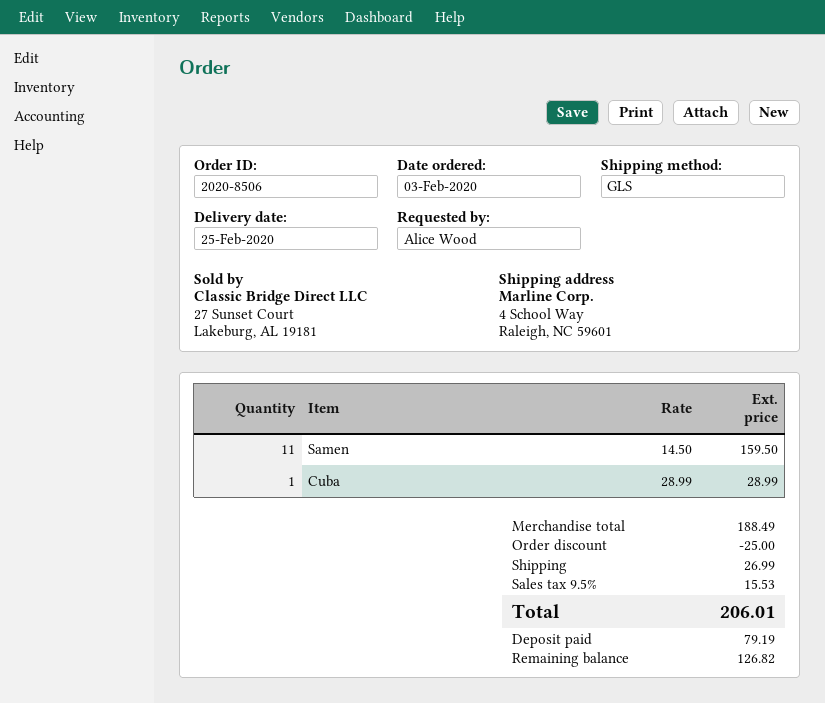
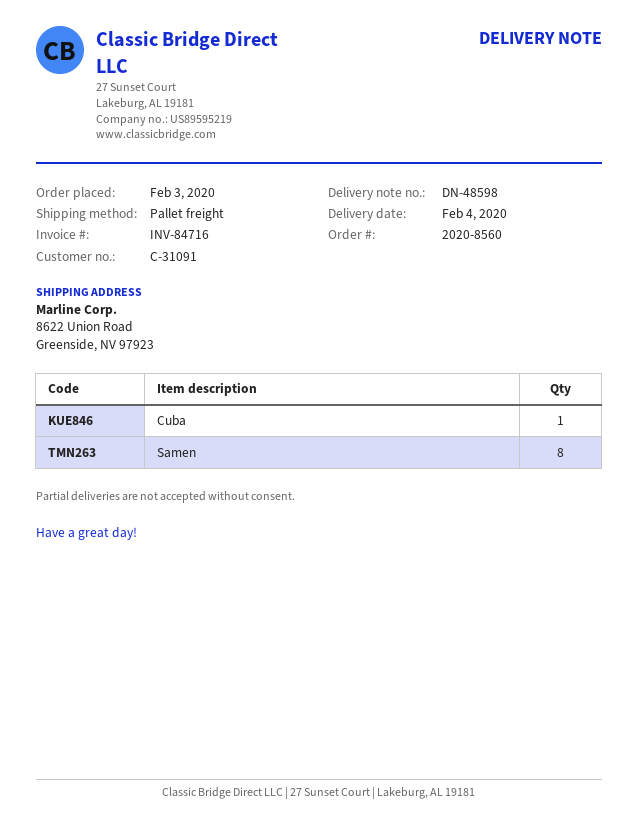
order number: 2020-8506 -> 2020-8560
delivery date: 2020-02-25 -> 2020-02-04
shipping method: GLS -> pallet freight
ship to: 4 School Way, Raleigh, NC 59601 -> 8622 Union Road, Greenside, NV 97923
Samen: 11 -> 8

